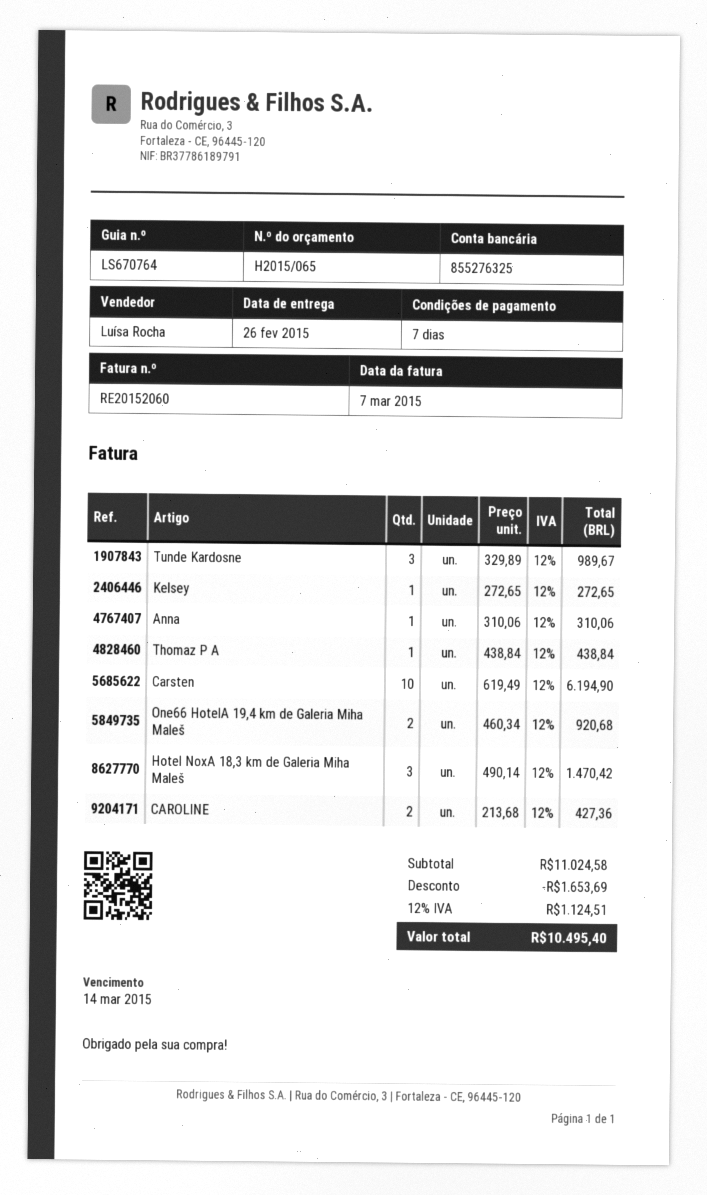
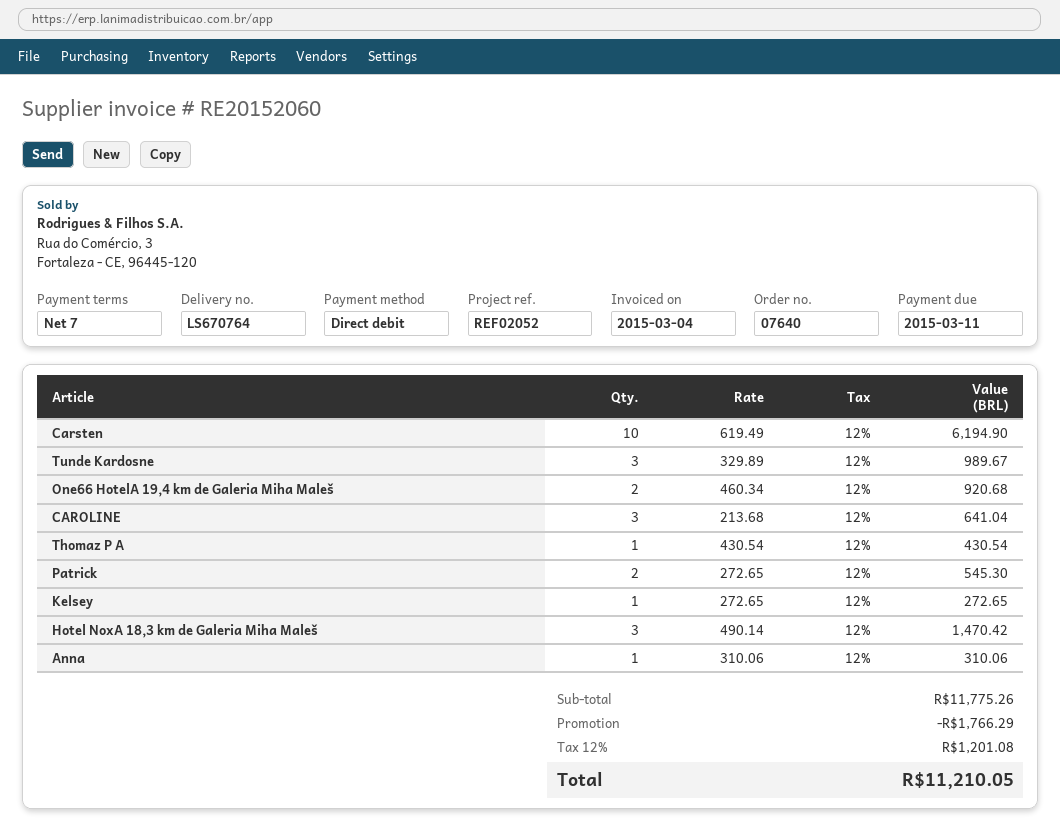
invoice date: 2015-03-07 -> 2015-03-04
due date: 2015-03-14 -> 2015-03-11
Thomaz P A: 1 x 438.84 = 438.84 -> 1 x 430.54 = 430.54
CAROLINE: 2 x 213.68 = 427.36 -> 3 x 213.68 = 641.04
Patrick: none -> 2 x 272.65 = 545.30
subtotal: 11024.58 -> 11775.26
discount: 1653.69 -> 1766.29
tax: 12% = 1124.51 -> 12% = 1201.08
total: 10495.40 -> 11210.05

